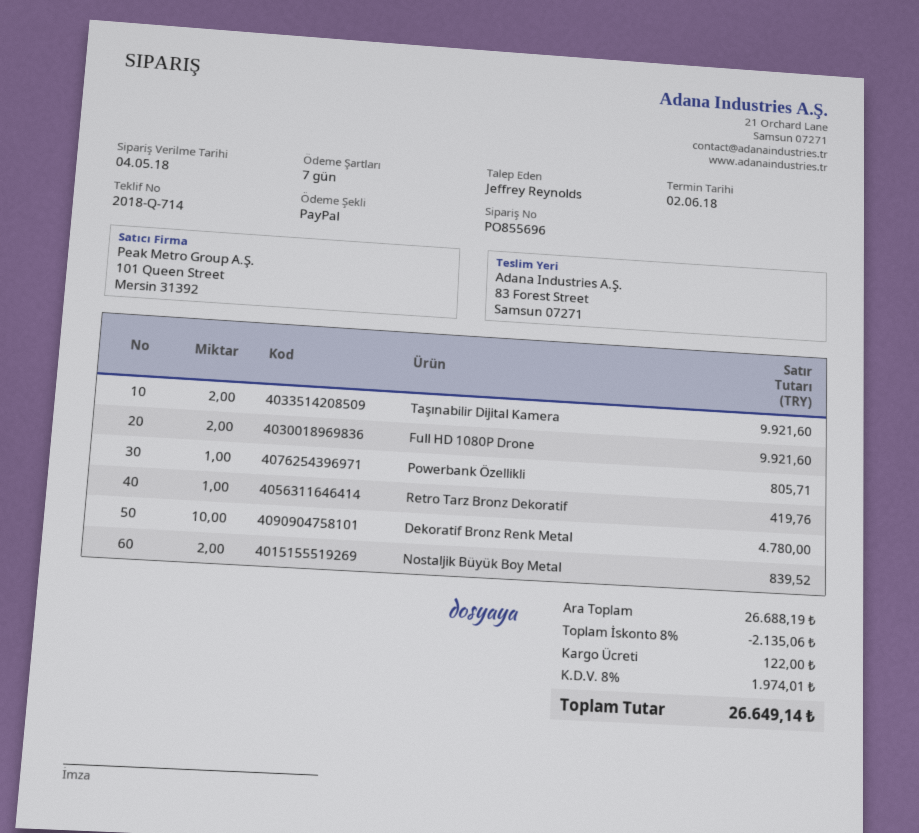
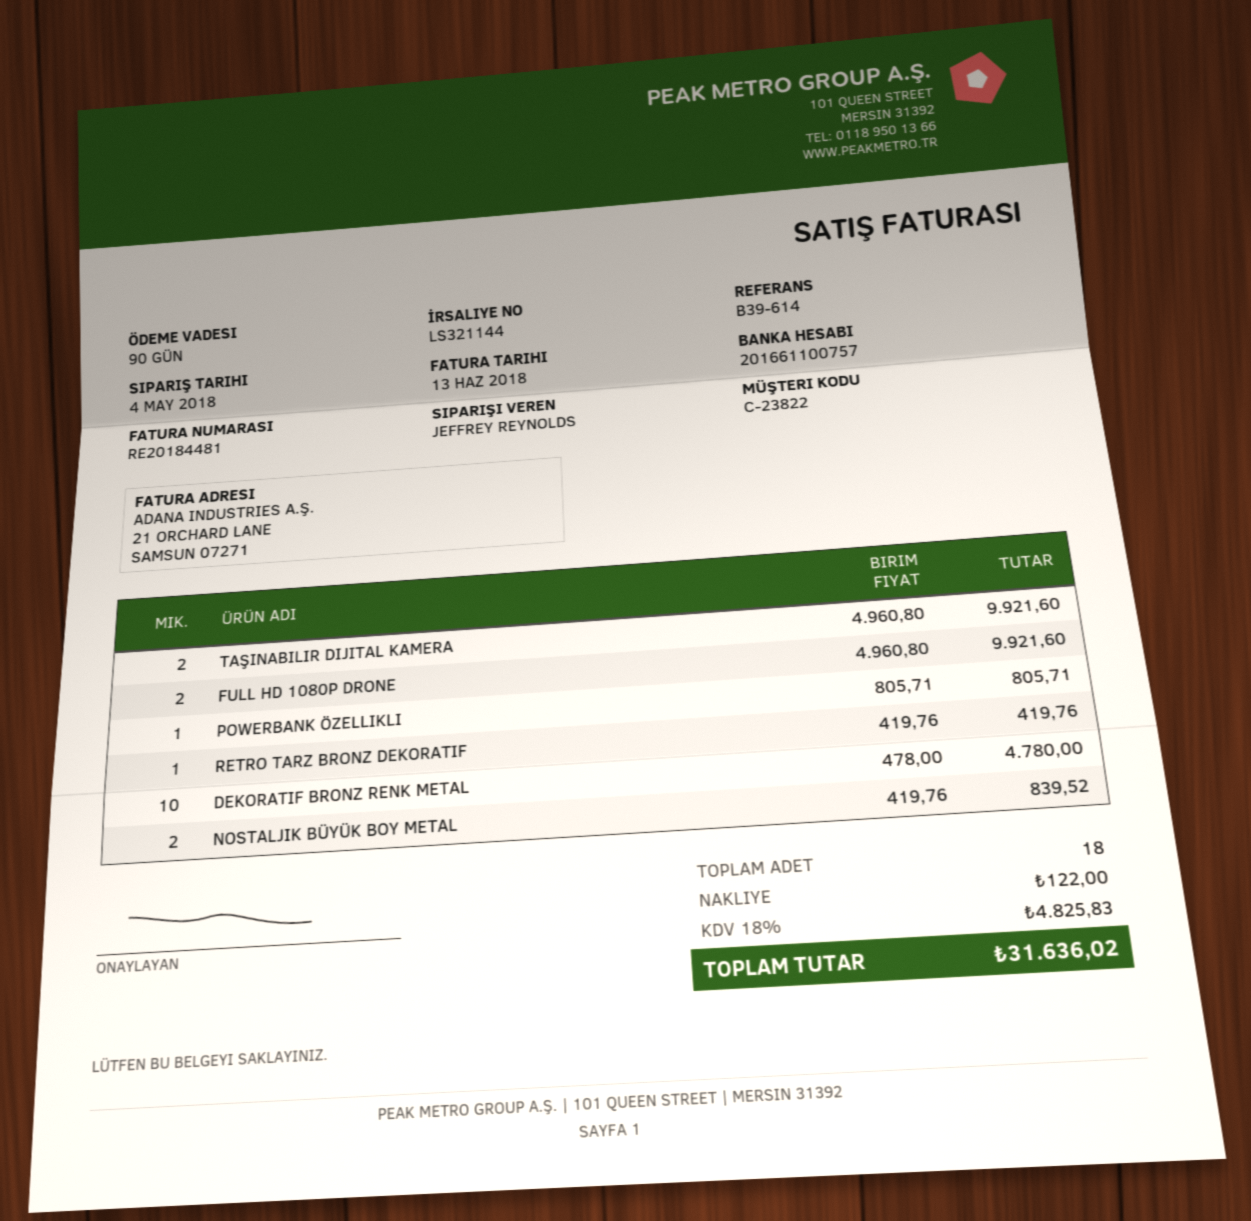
payment terms: 7 days -> 90 days
discount: 8% = 2135.06 -> none
tax: 8% = 1974.01 -> 18% = 4825.83
total: 26649.14 -> 31636.02

